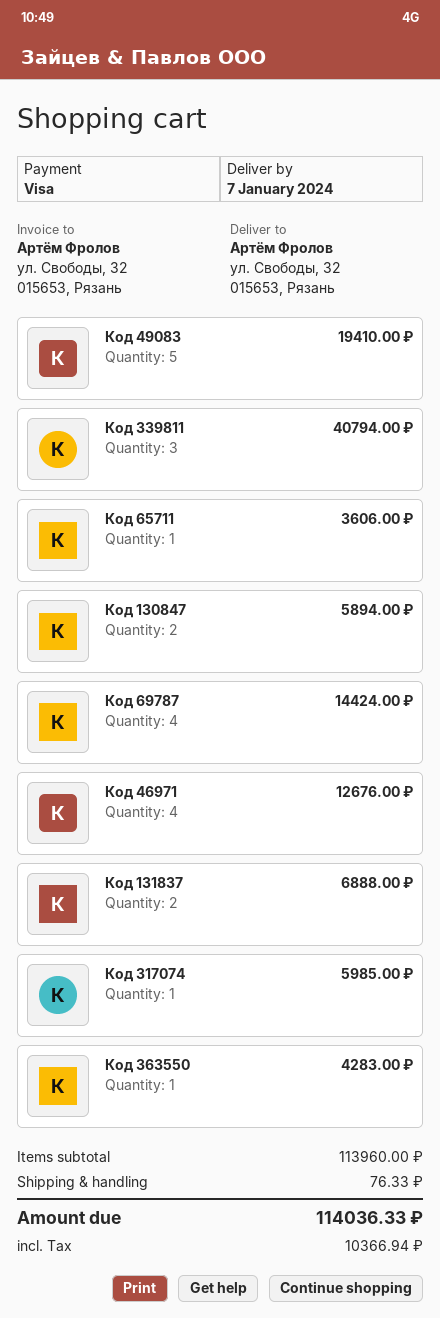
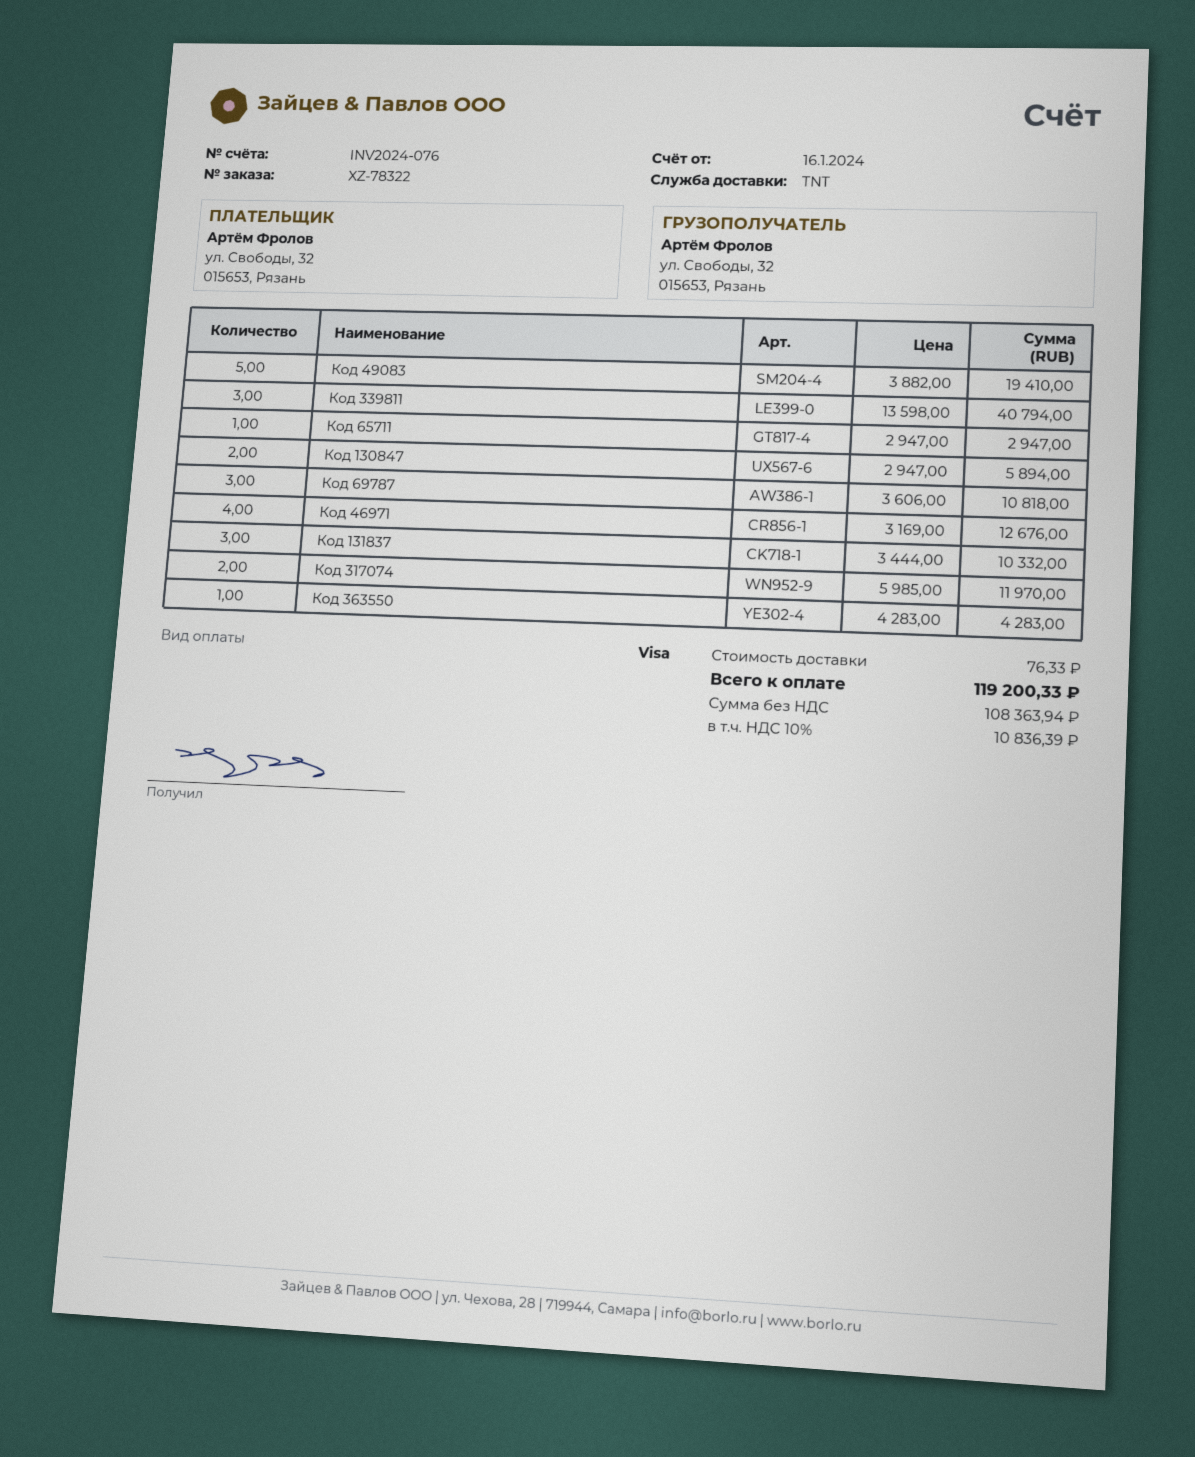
Код 65711: 1 for 3606.00 -> 1 for 2947.00
Код 69787: 4 for 14424.00 -> 3 for 10818.00
Код 131837: 2 for 6888.00 -> 3 for 10332.00
Код 317074: 1 for 5985.00 -> 2 for 11970.00
tax: 10366.94 -> 10836.39
total: 114036.33 -> 119200.33

